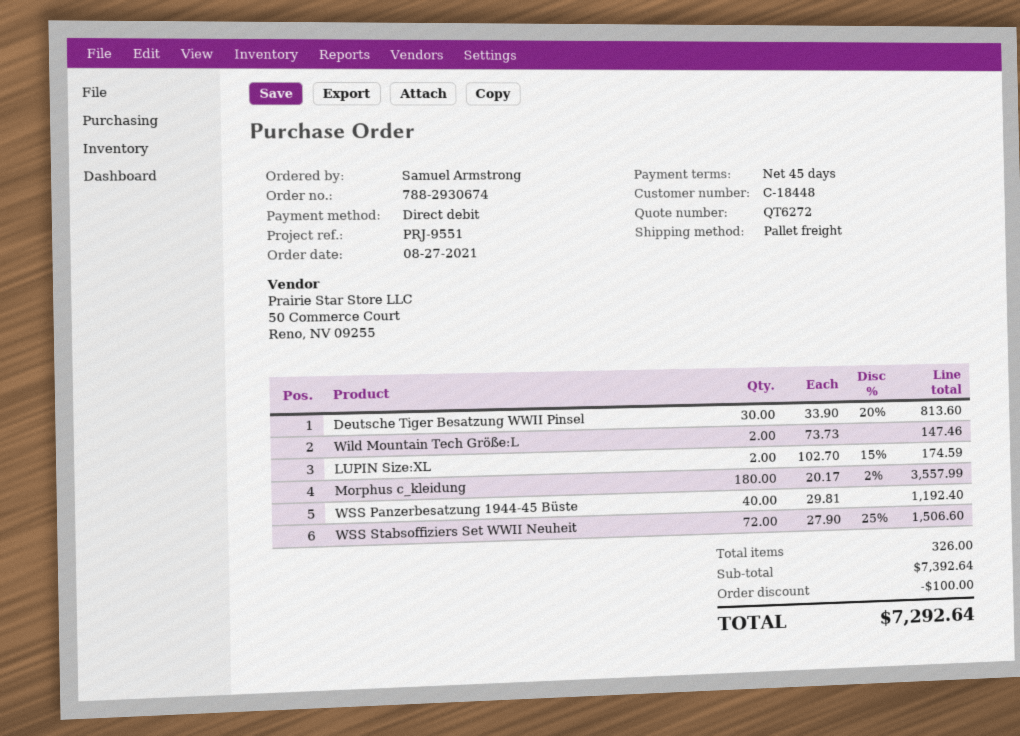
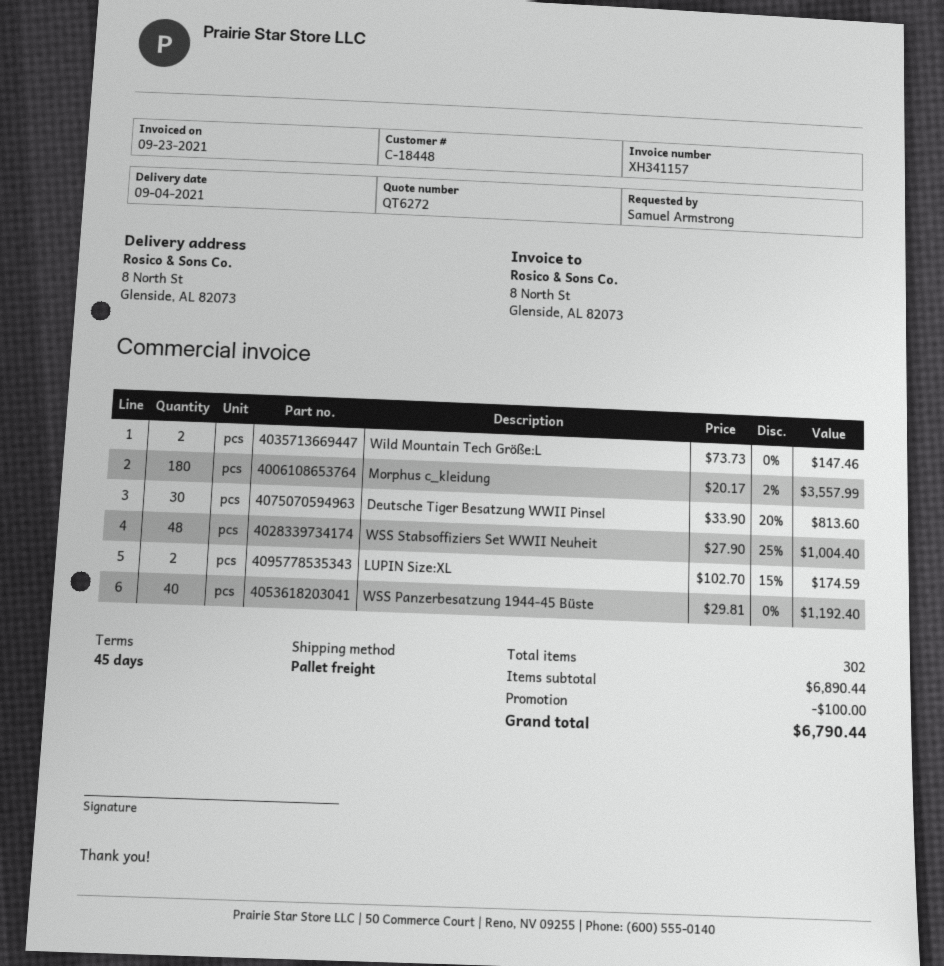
WSS Stabsoffiziers Set WWII Neuheit: 72 x 27.90 - 25% = 1506.60 -> 48 x 27.90 - 25% = 1004.40
total quantity: 326 -> 302
subtotal: 7392.64 -> 6890.44
total: 7292.64 -> 6790.44

